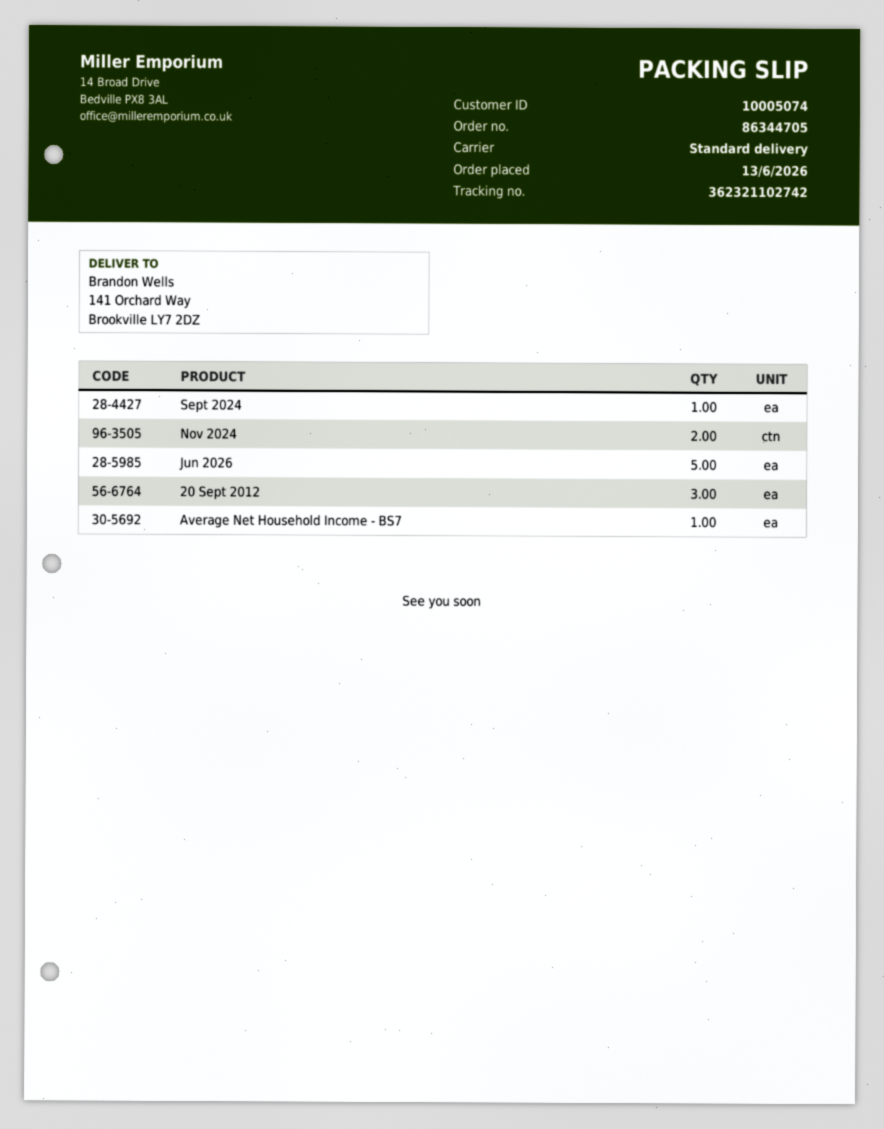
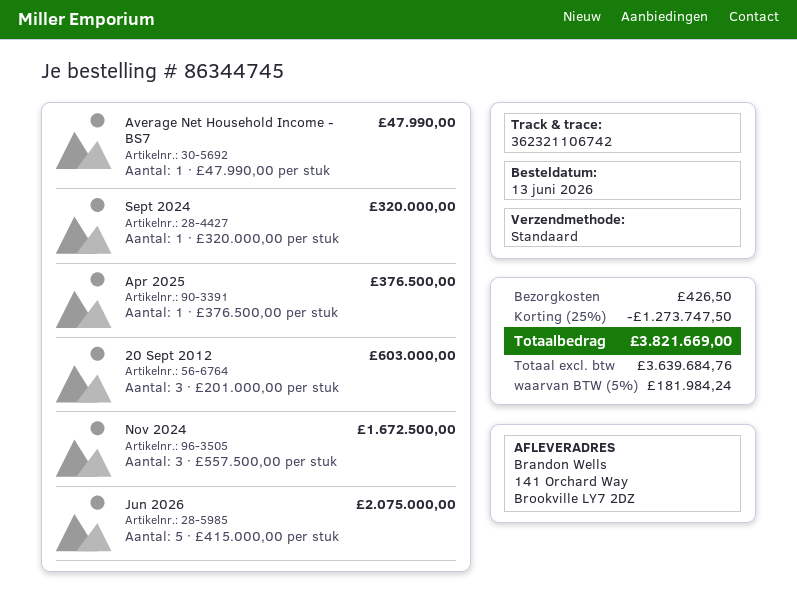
order number: 86344705 -> 86344745
tracking number: 362321102742 -> 362321106742
Nov 2024: 2 -> 3
Apr 2025: none -> 1

